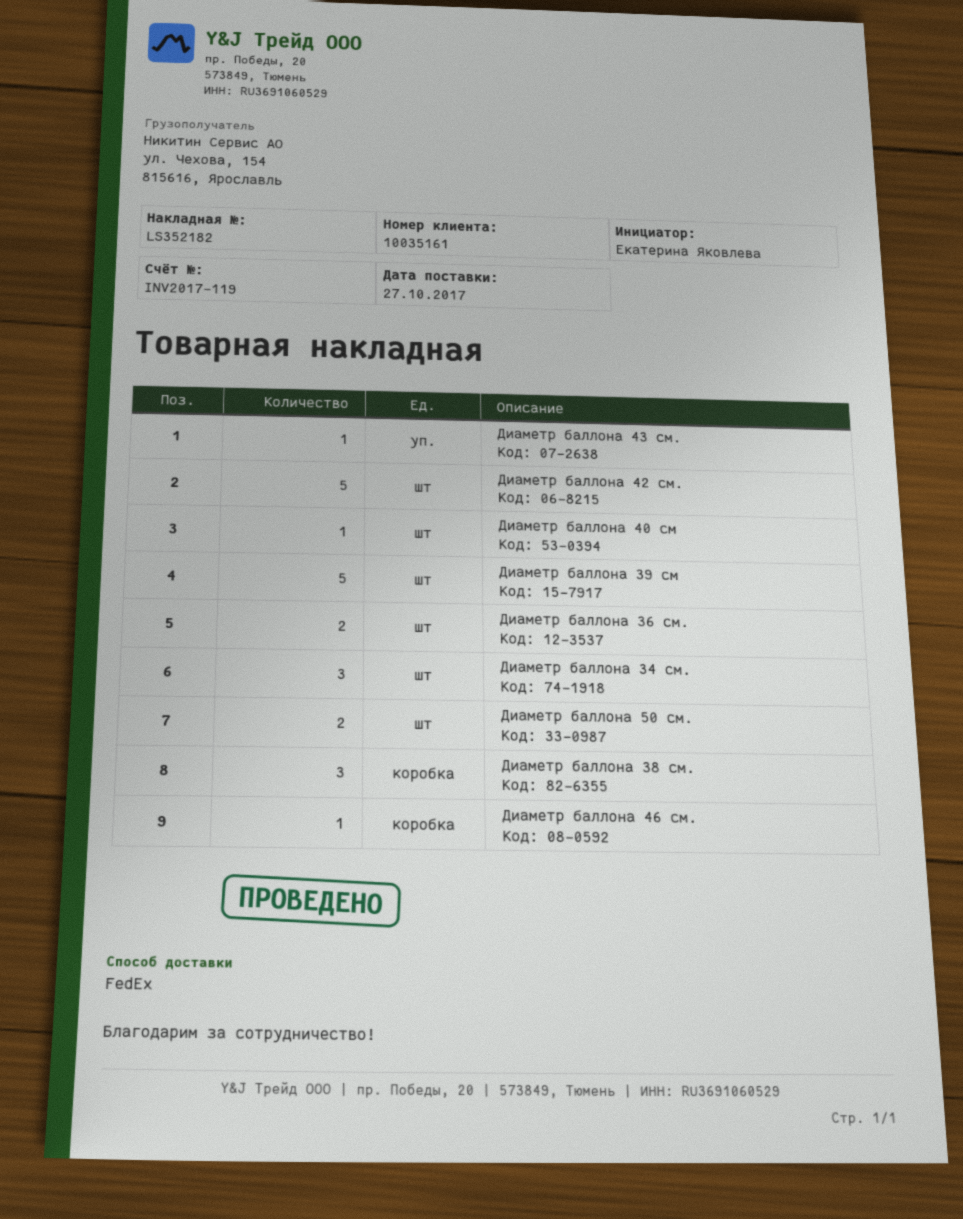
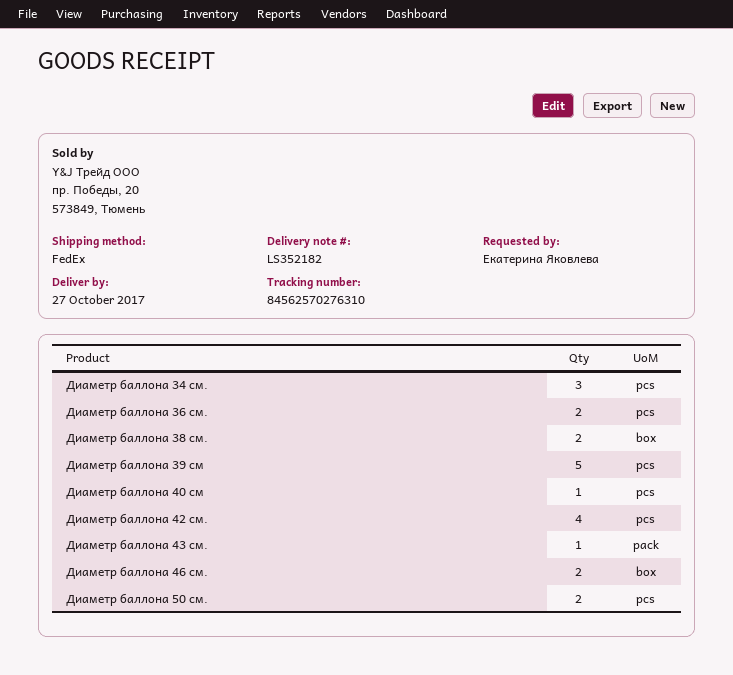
Диаметр баллона 42 см.: 5 -> 4
Диаметр баллона 38 см.: 3 -> 2
Диаметр баллона 46 см.: 1 -> 2

